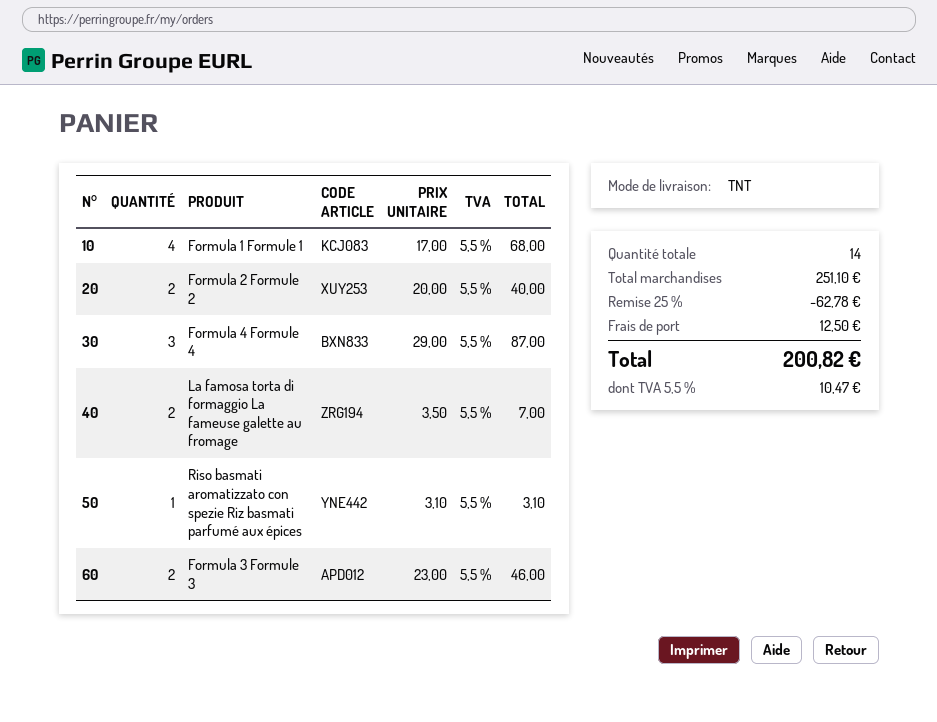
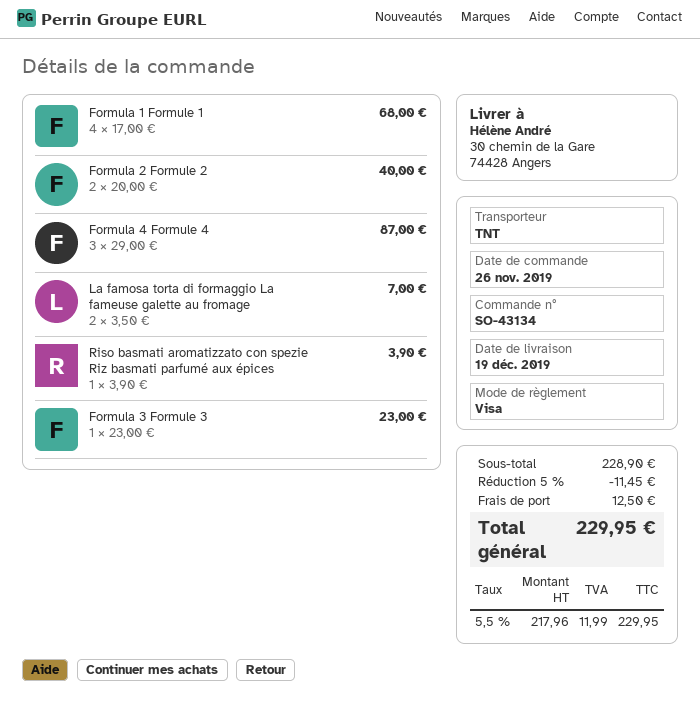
Riso basmati aromatizzato con spezie Riz basmati parfumé aux épices: 1 x 3.10 = 3.10 -> 1 x 3.90 = 3.90
Formula 3 Formule 3: 2 x 23.00 = 46.00 -> 1 x 23.00 = 23.00
subtotal: 251.10 -> 228.90
discount: 25% = 62.78 -> 5% = 11.45
tax: 5.5% = 10.47 -> 5.5% = 11.99
total: 200.82 -> 229.95

